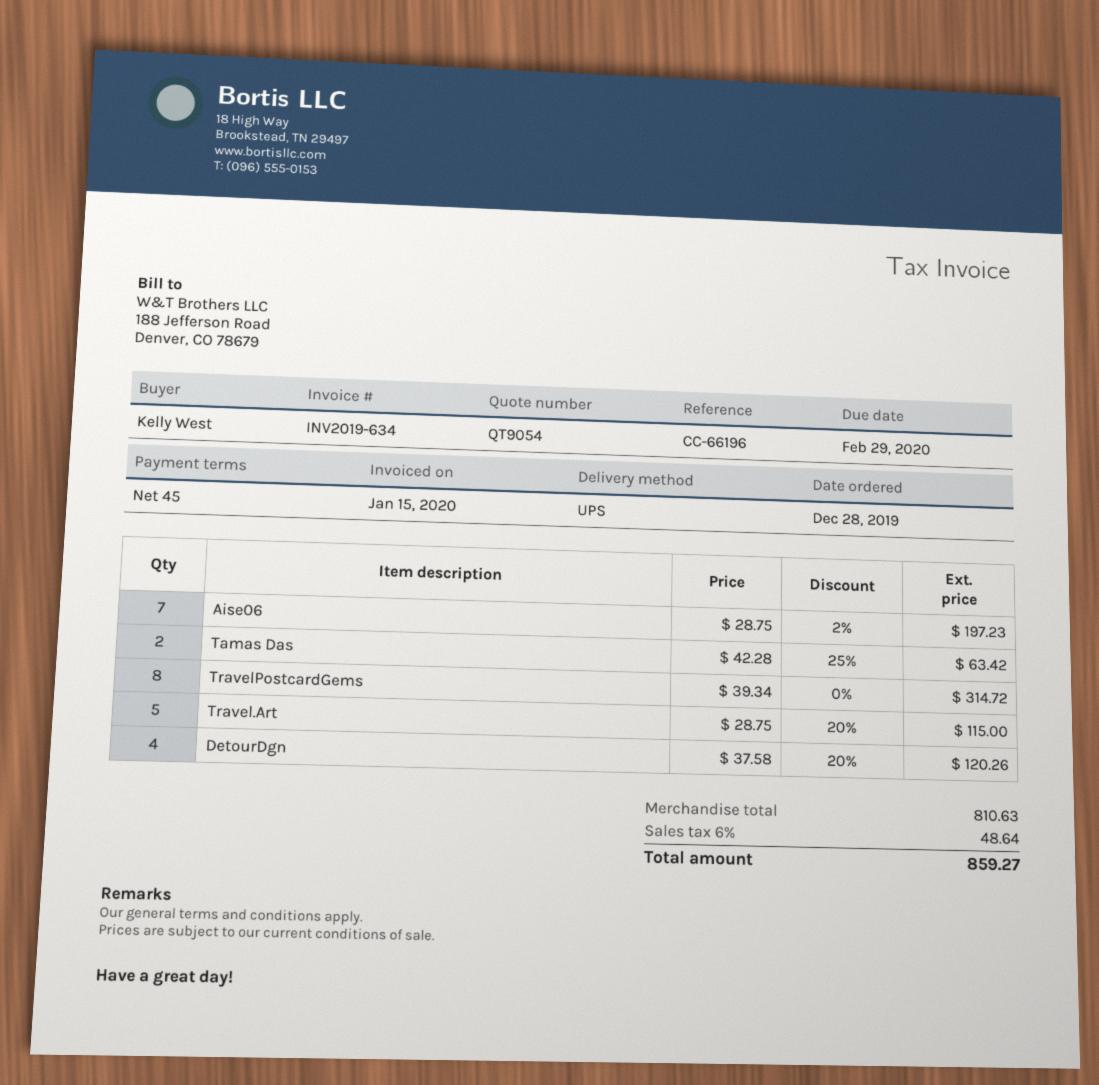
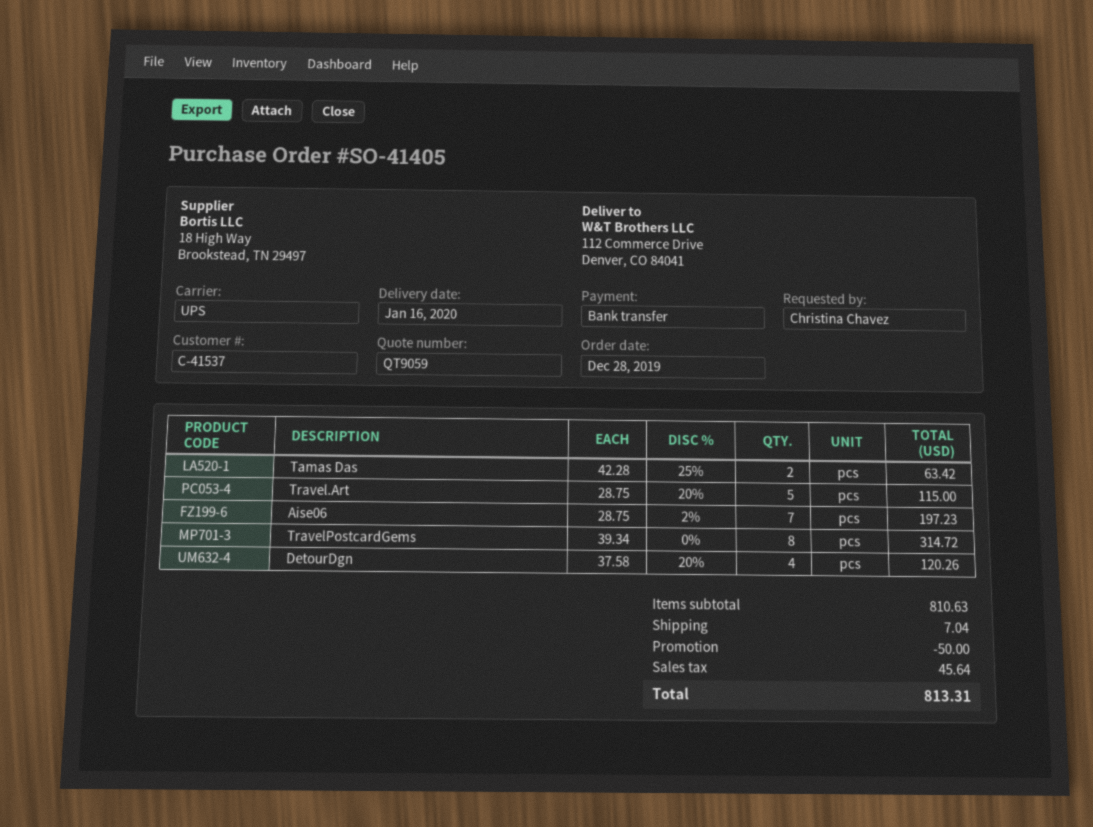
quote number: QT9054 -> QT9059
ordered by: Kelly West -> Christina Chavez
discount: none -> 50.00
shipping: none -> 7.04
tax: 48.64 -> 45.64
total: 859.27 -> 813.31

